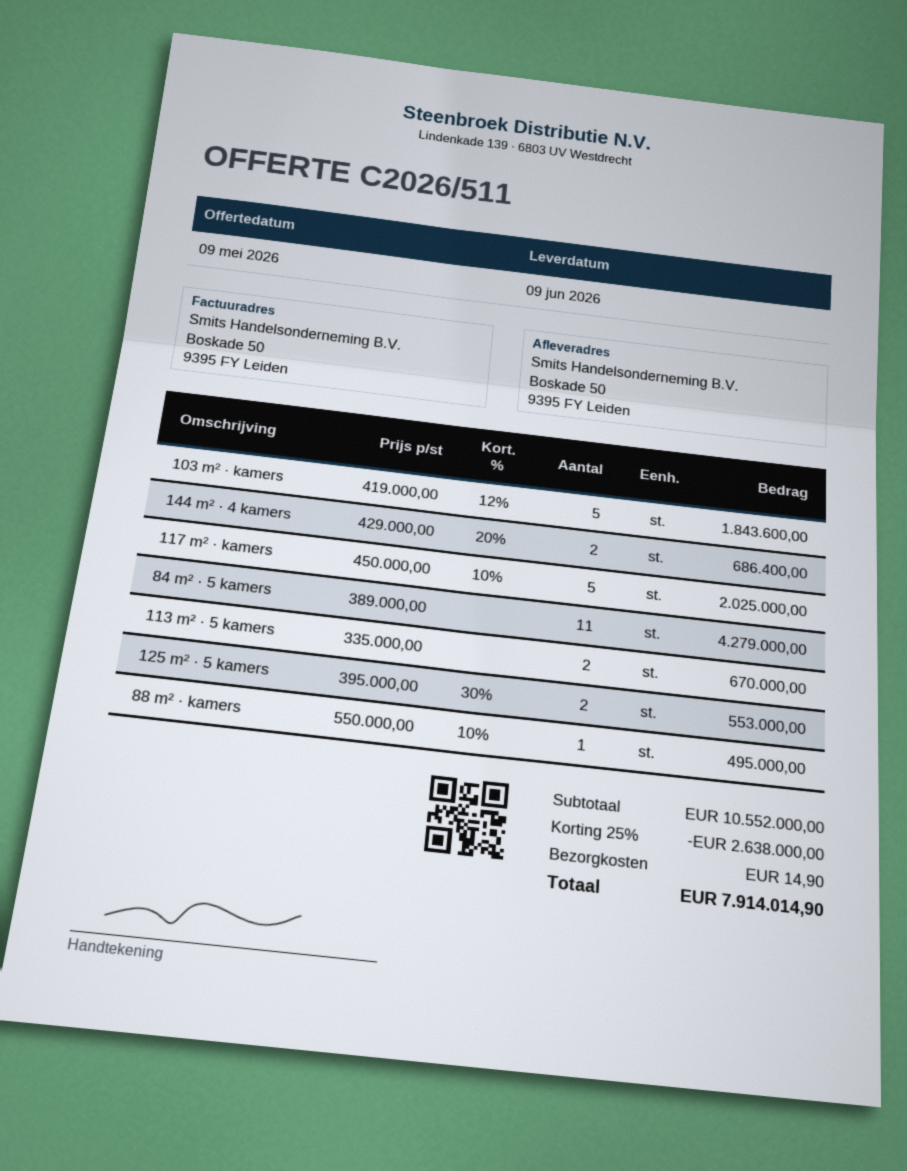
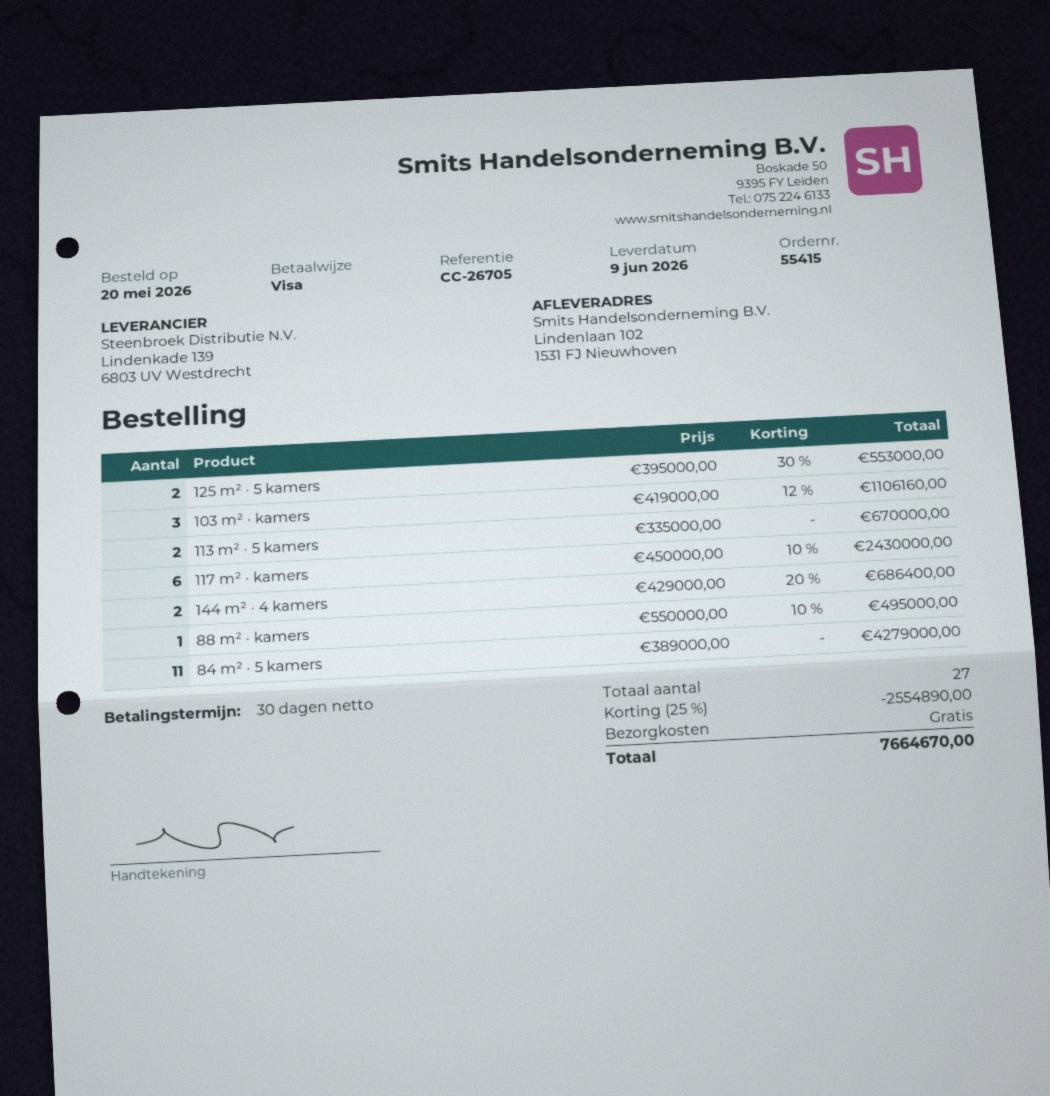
ship to: Boskade 50, 9395 FY Leiden -> Lindenlaan 102, 1531 FJ Nieuwhoven
103 m² · kamers: 5 x 419000.00 - 12% = 1843600.00 -> 3 x 419000.00 - 12% = 1106160.00
117 m² · kamers: 5 x 450000.00 - 10% = 2025000.00 -> 6 x 450000.00 - 10% = 2430000.00
discount: 25% = 2638000.00 -> 25% = 2554890.00
shipping: 14.90 -> 0.00
total: 7914014.90 -> 7664670.00

